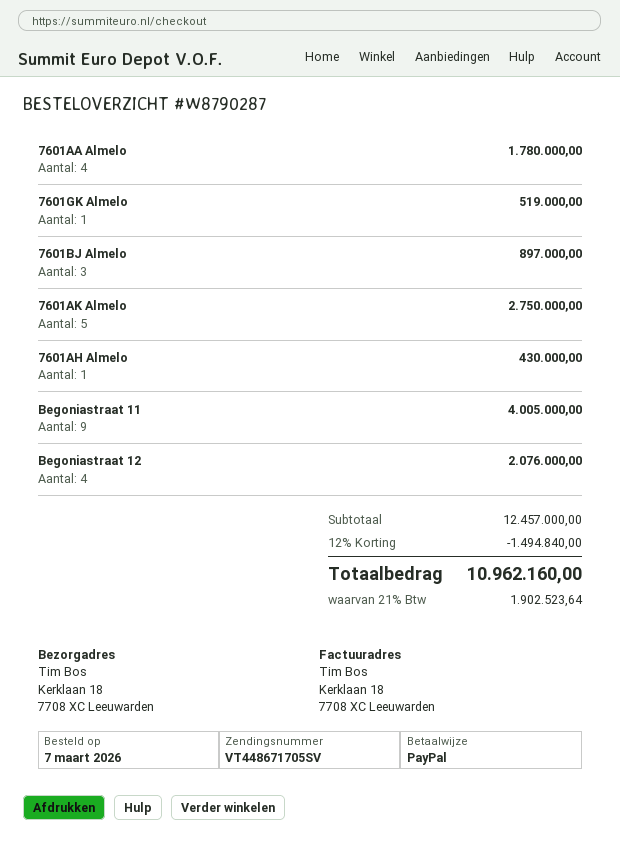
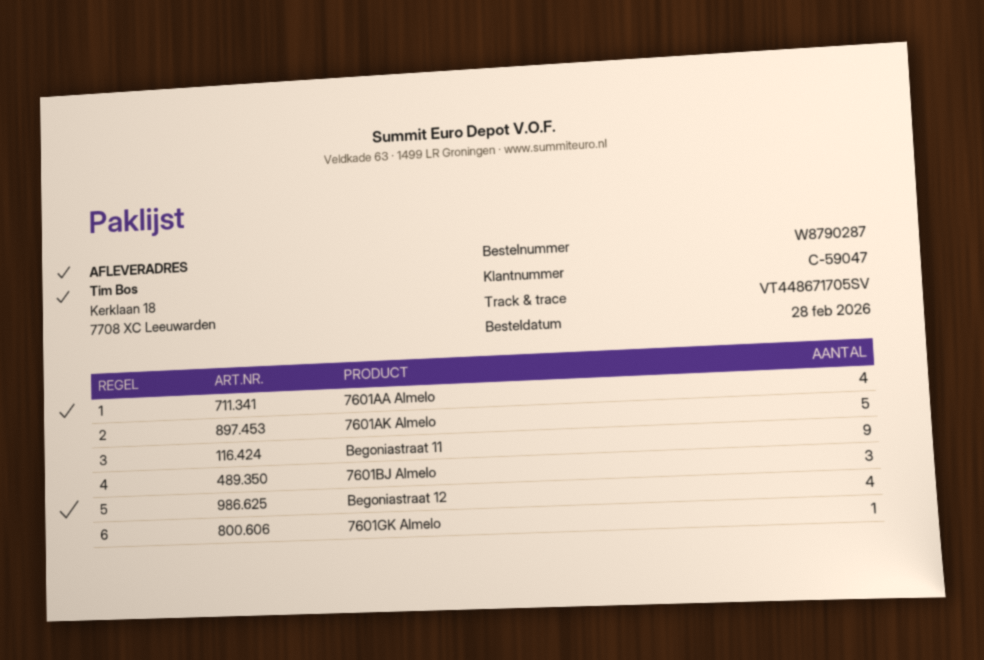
order date: 2026-03-07 -> 2026-02-28
7601AH Almelo: 1 -> none

